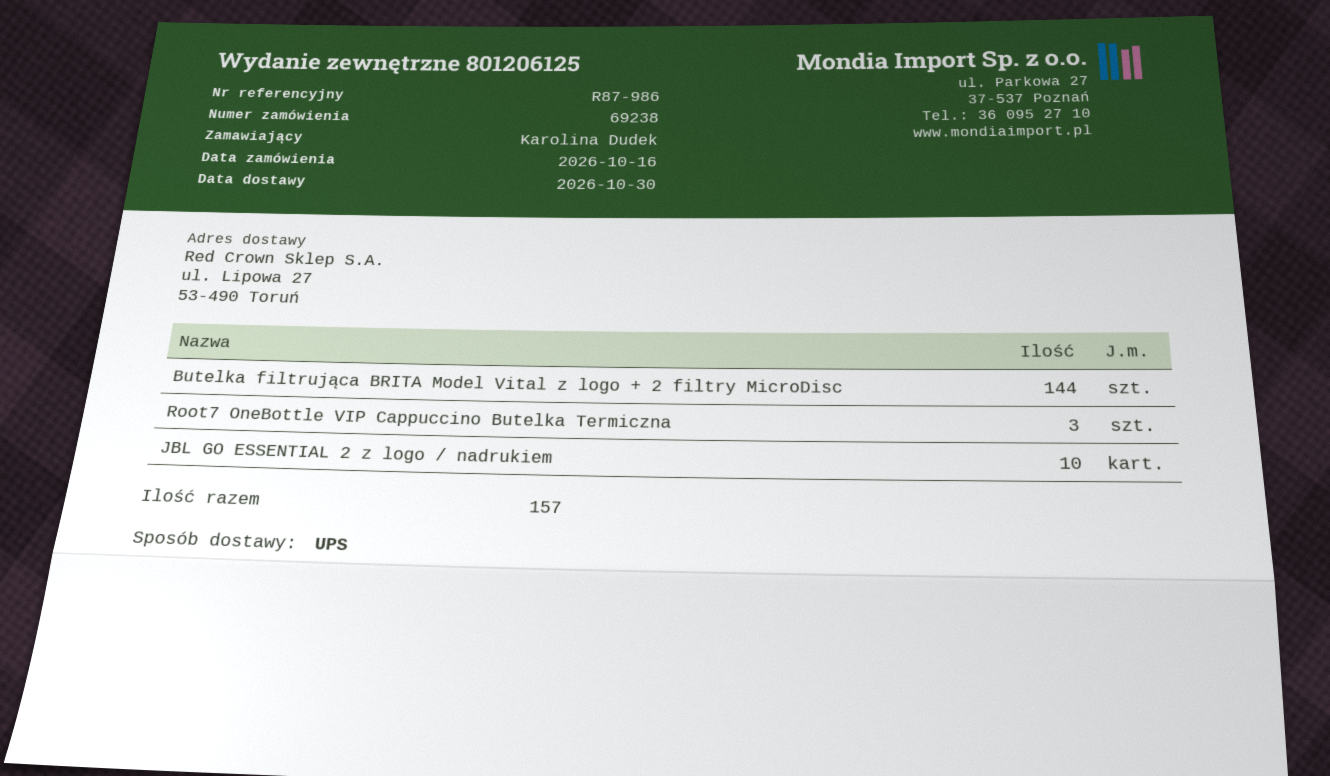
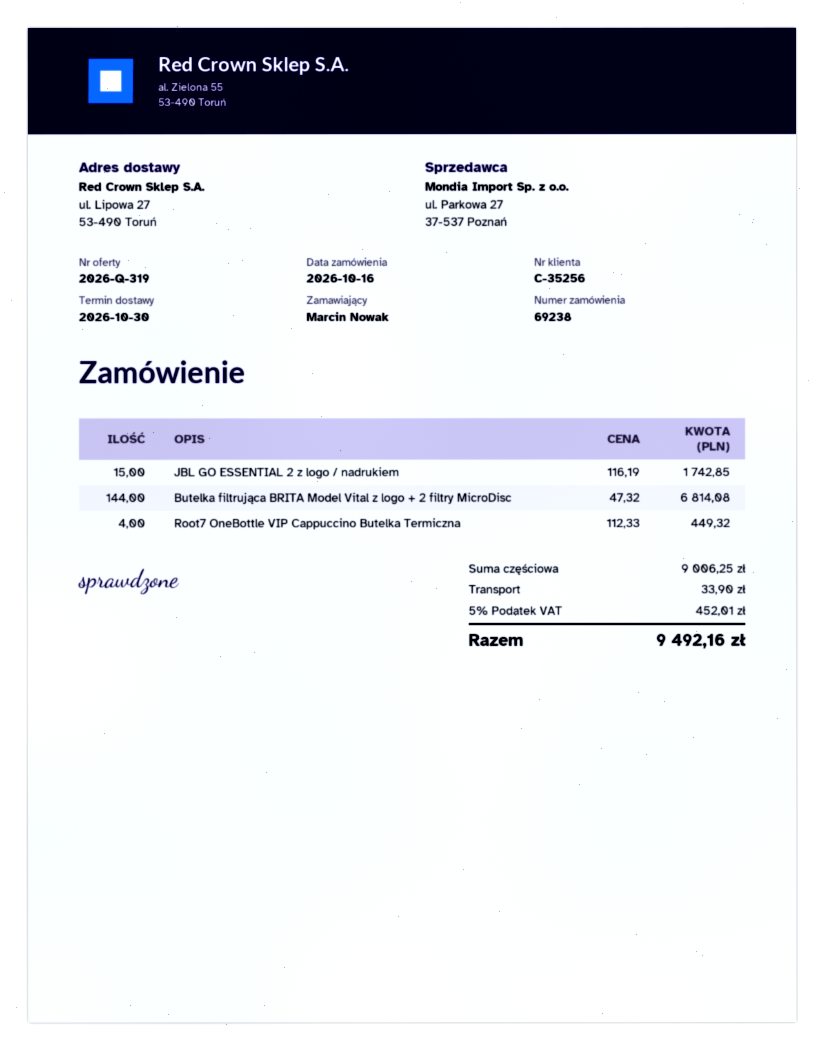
ordered by: Karolina Dudek -> Marcin Nowak
Root7 OneBottle VIP Cappuccino Butelka Termiczna: 3 -> 4
JBL GO ESSENTIAL 2 z logo / nadrukiem: 10 -> 15

